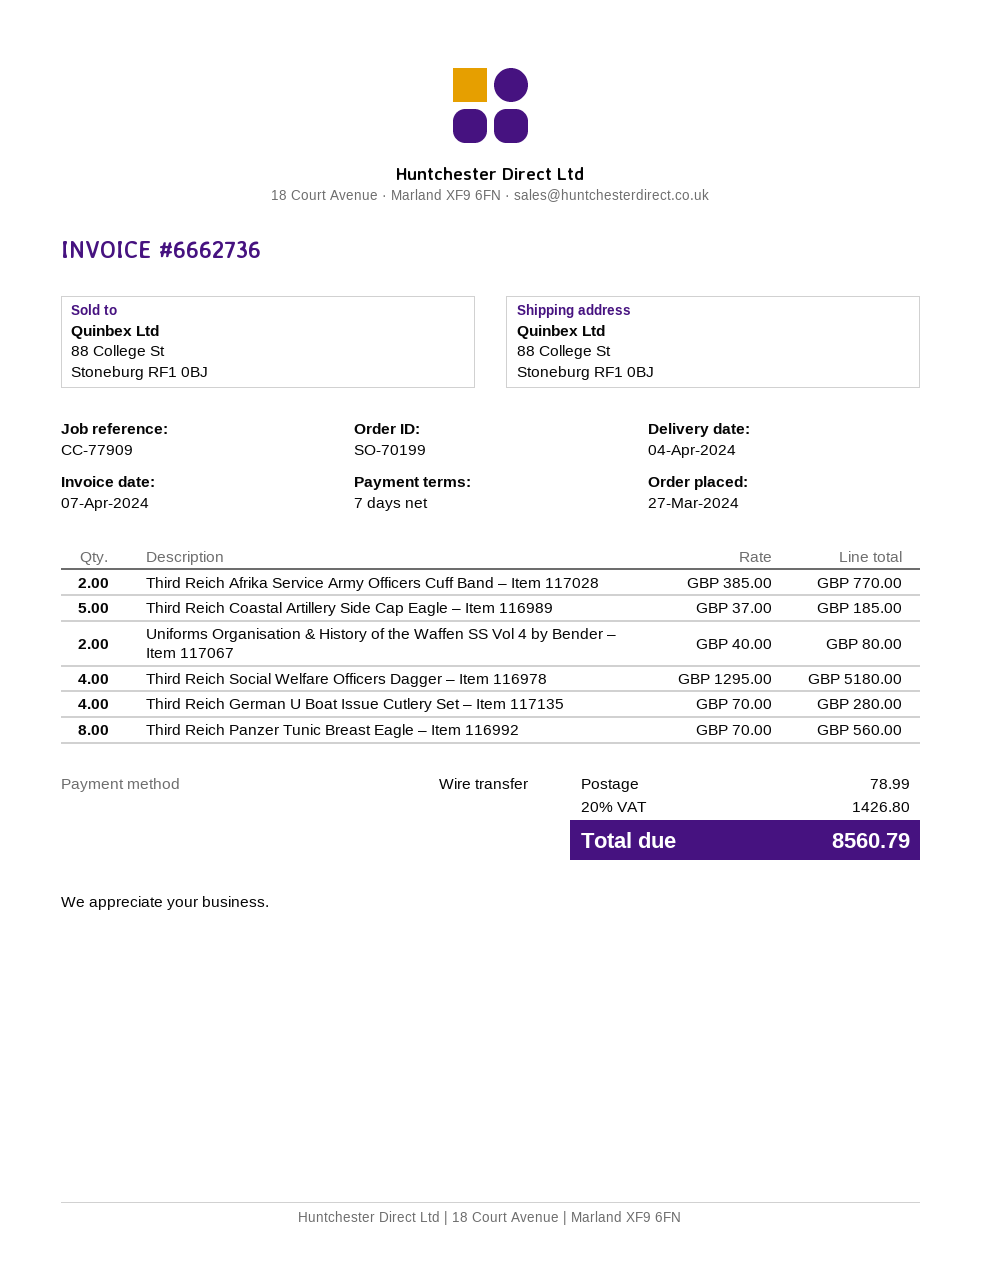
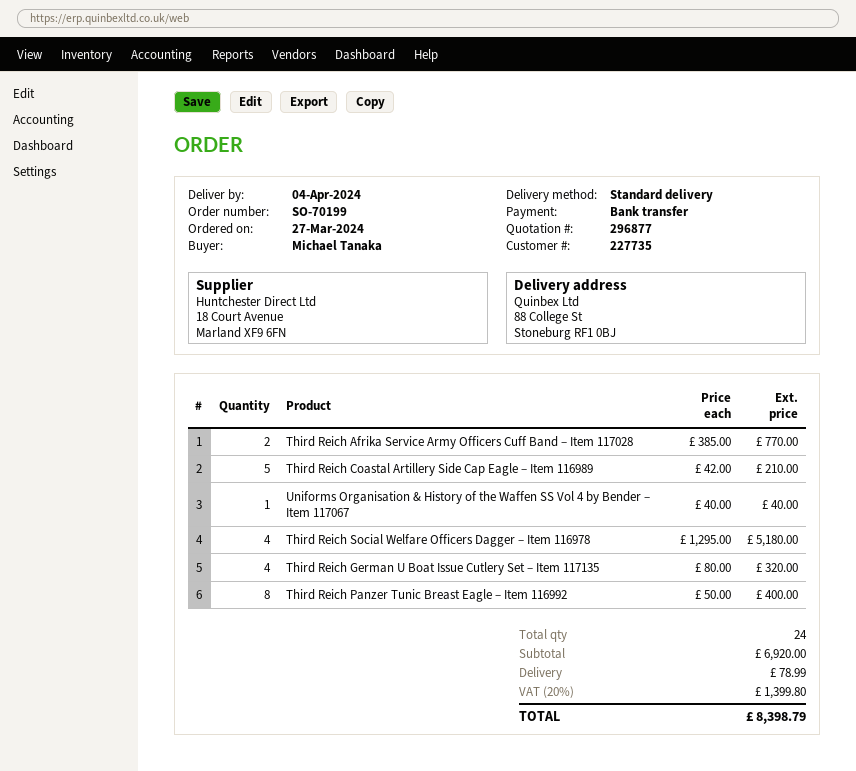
Third Reich Coastal Artillery Side Cap Eagle – Item 116989: 5 x 37.00 = 185.00 -> 5 x 42.00 = 210.00
Uniforms Organisation & History of the Waffen SS Vol 4 by Bender – Item 117067: 2 x 40.00 = 80.00 -> 1 x 40.00 = 40.00
Third Reich German U Boat Issue Cutlery Set – Item 117135: 4 x 70.00 = 280.00 -> 4 x 80.00 = 320.00
Third Reich Panzer Tunic Breast Eagle – Item 116992: 8 x 70.00 = 560.00 -> 8 x 50.00 = 400.00
tax: 20% = 1426.80 -> 20% = 1399.80
total: 8560.79 -> 8398.79

